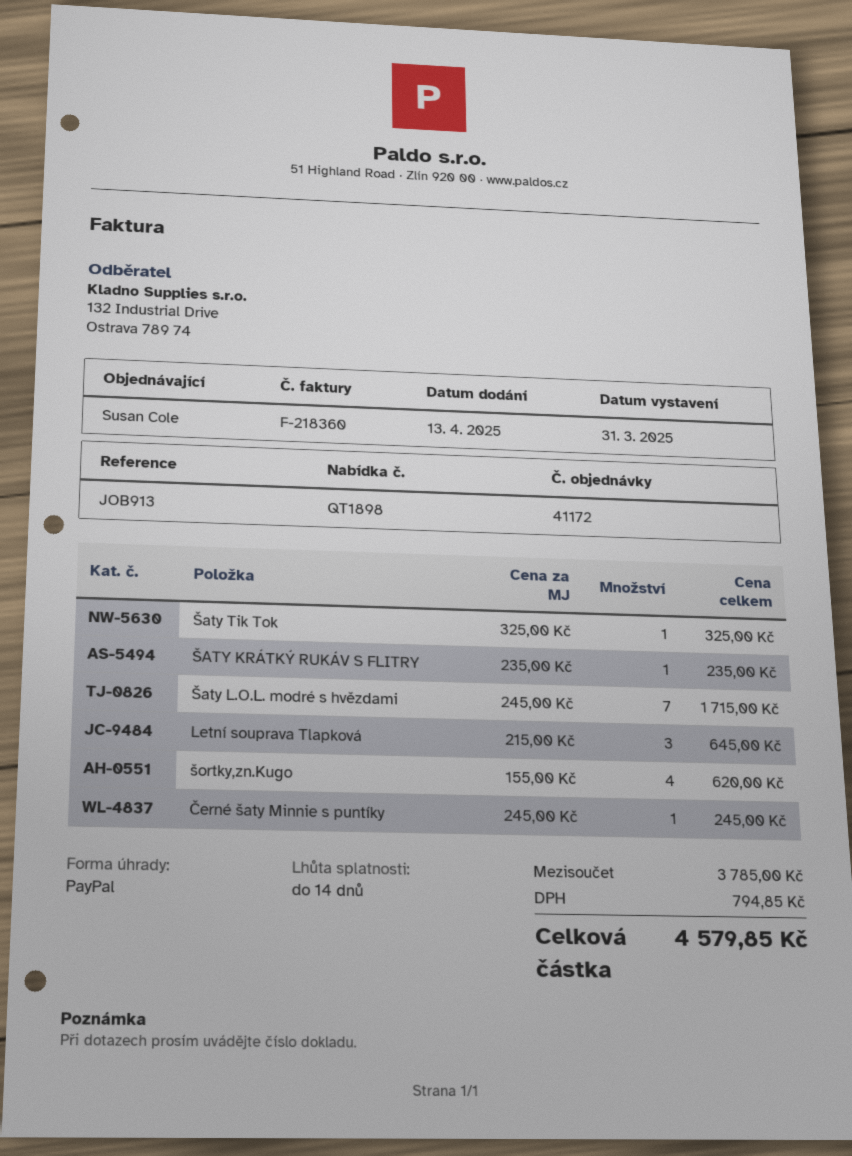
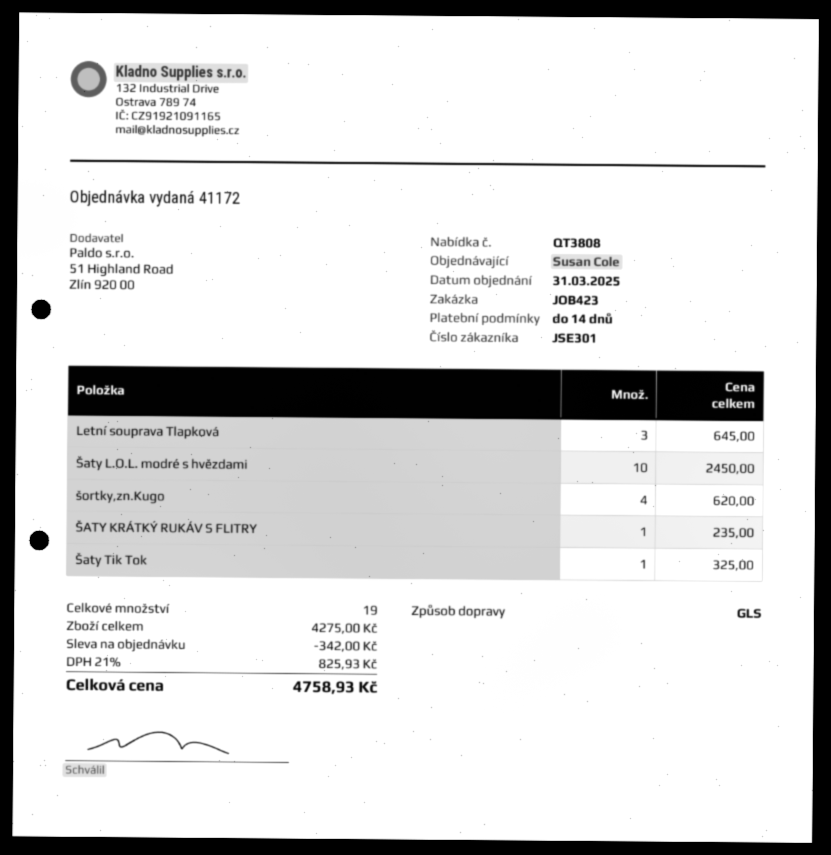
quote number: QT1898 -> QT3808
reference: JOB913 -> JOB423
Šaty L.O.L. modré s hvězdami: 7 for 1715.00 -> 10 for 2450.00
Černé šaty Minnie s puntíky: 1 for 245.00 -> none
subtotal: 3785.00 -> 4275.00
discount: none -> 342.00
tax: 794.85 -> 825.93
total: 4579.85 -> 4758.93

